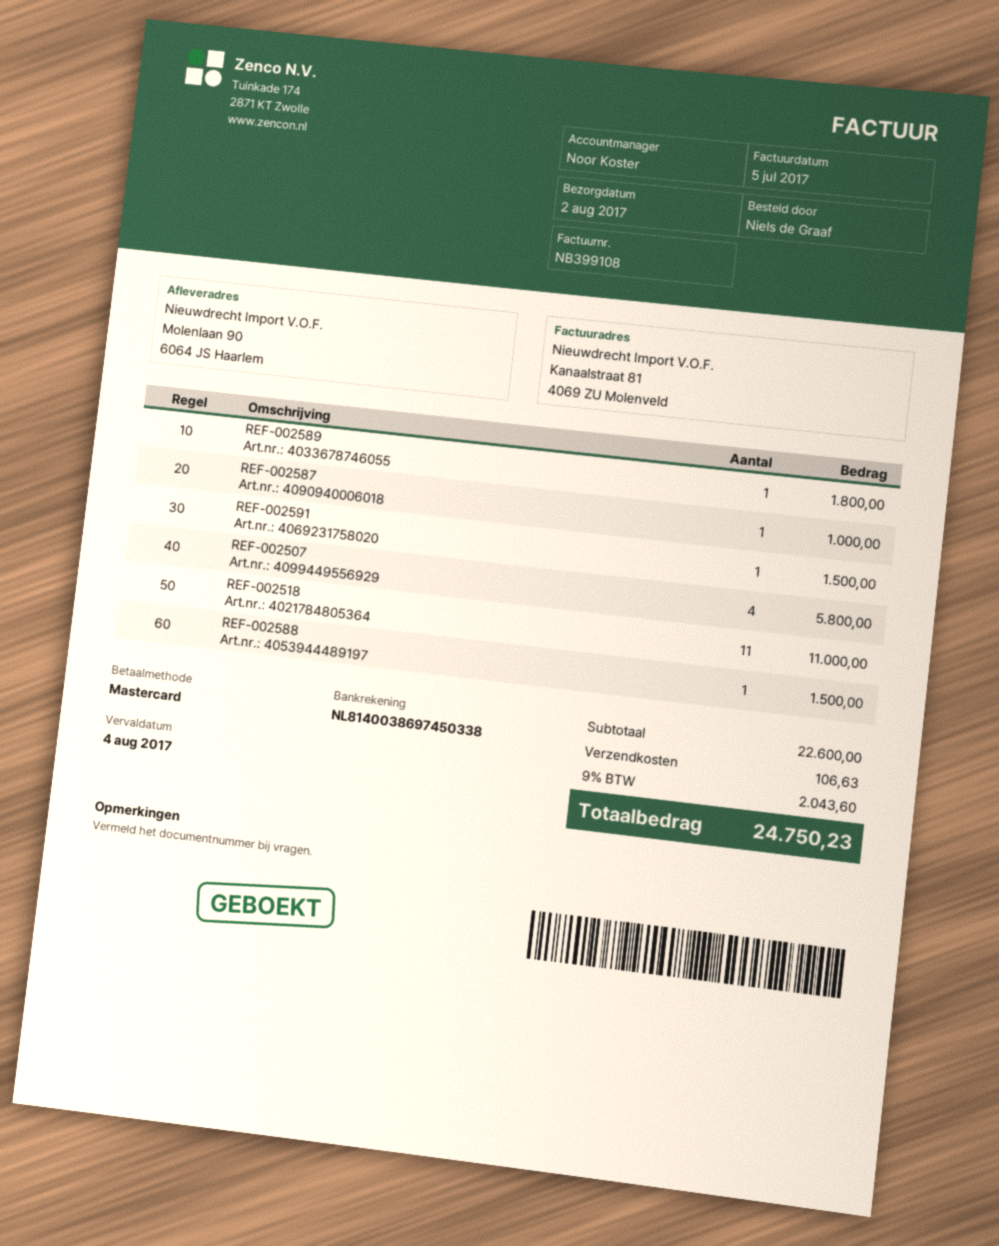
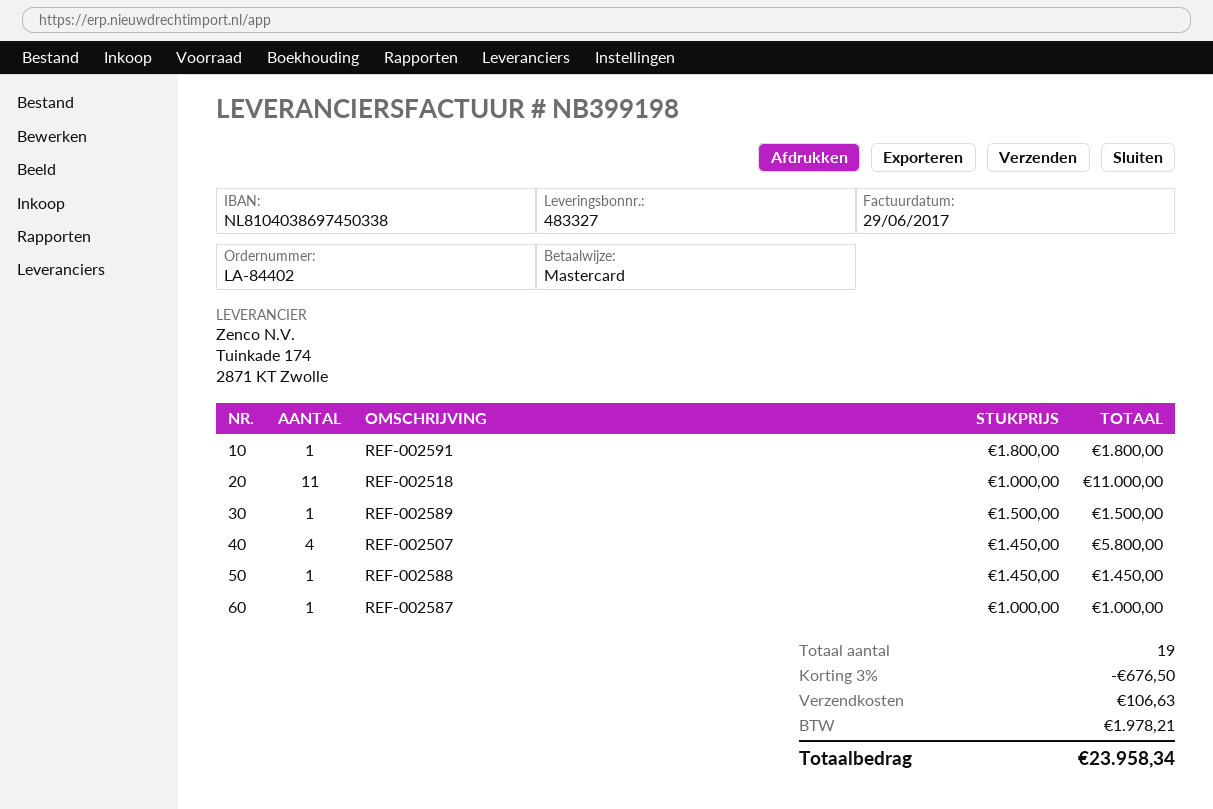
invoice number: NB399108 -> NB399198
invoice date: 2017-07-05 -> 2017-06-29
bank account: NL8140038697450338 -> NL8104038697450338
REF-002589: 1 for 1800.00 -> 1 for 1500.00
REF-002591: 1 for 1500.00 -> 1 for 1800.00
REF-002588: 1 for 1500.00 -> 1 for 1450.00
discount: none -> 3% = 676.50
tax: 2043.60 -> 1978.21
total: 24750.23 -> 23958.34

